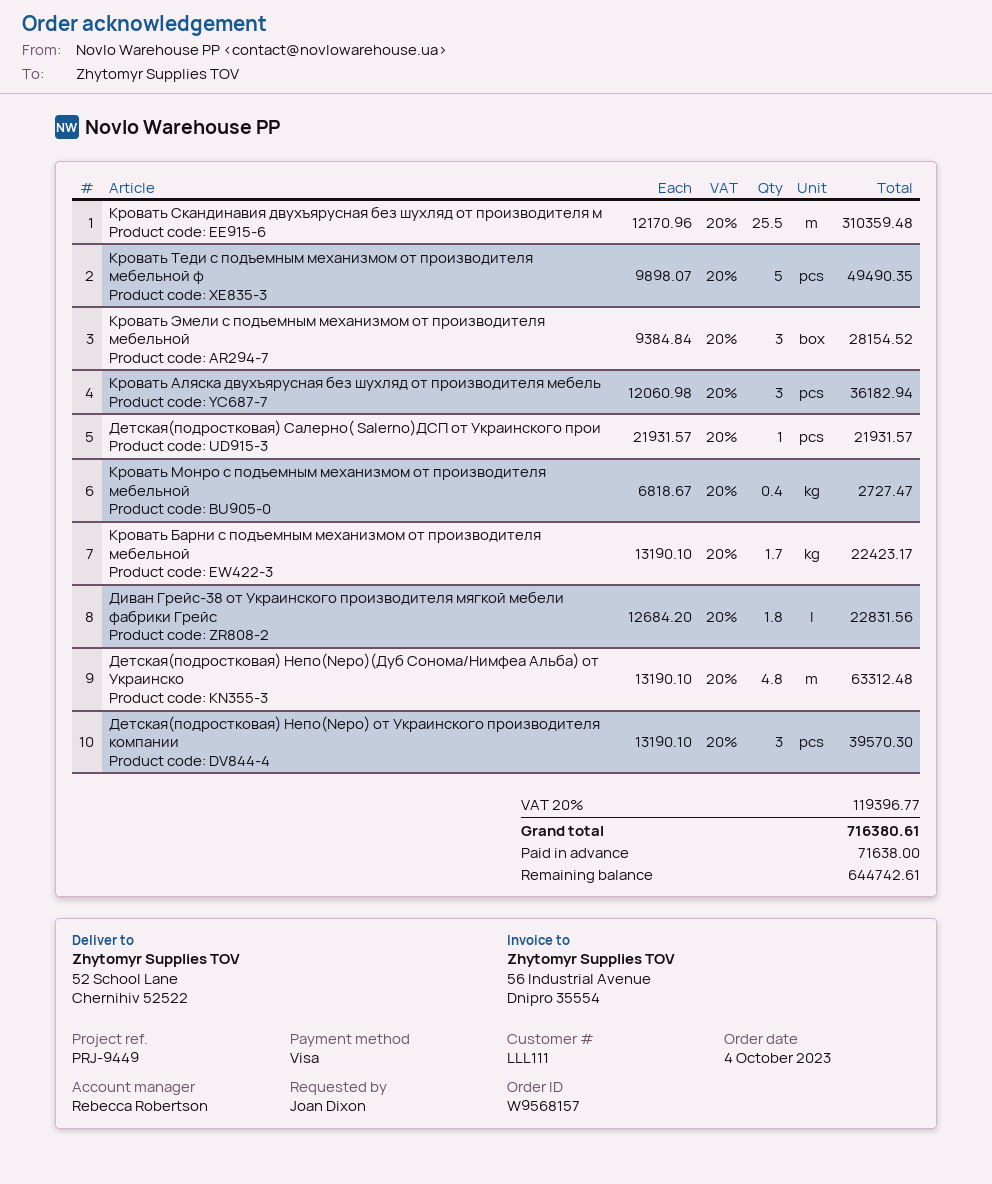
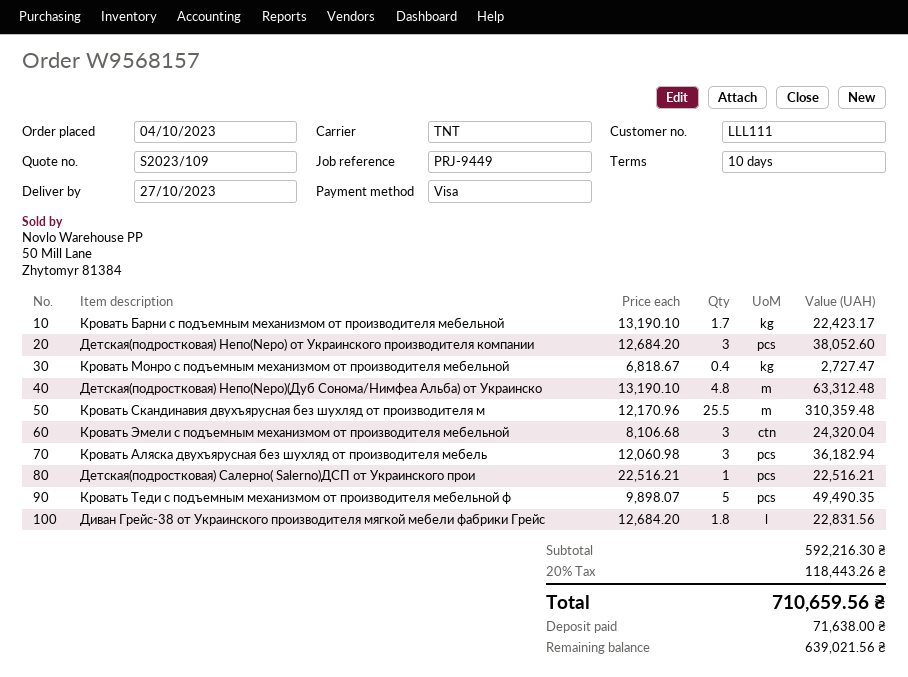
Кровать Эмели с подъемным механизмом от производителя мебельной: 3 x 9384.84 = 28154.52 -> 3 x 8106.68 = 24320.04
Детская(подростковая) Салерно( Salerno)ДСП от Украинского прои: 1 x 21931.57 = 21931.57 -> 1 x 22516.21 = 22516.21
Детская(подростковая) Непо(Nepo) от Украинского производителя компании: 3 x 13190.10 = 39570.30 -> 3 x 12684.20 = 38052.60
tax: 20% = 119396.77 -> 20% = 118443.26
total: 716380.61 -> 710659.56
balance: 644742.61 -> 639021.56

